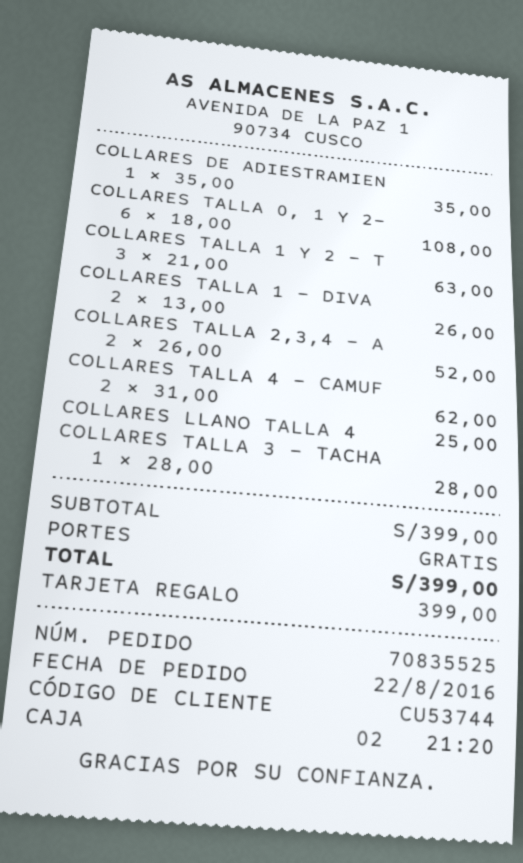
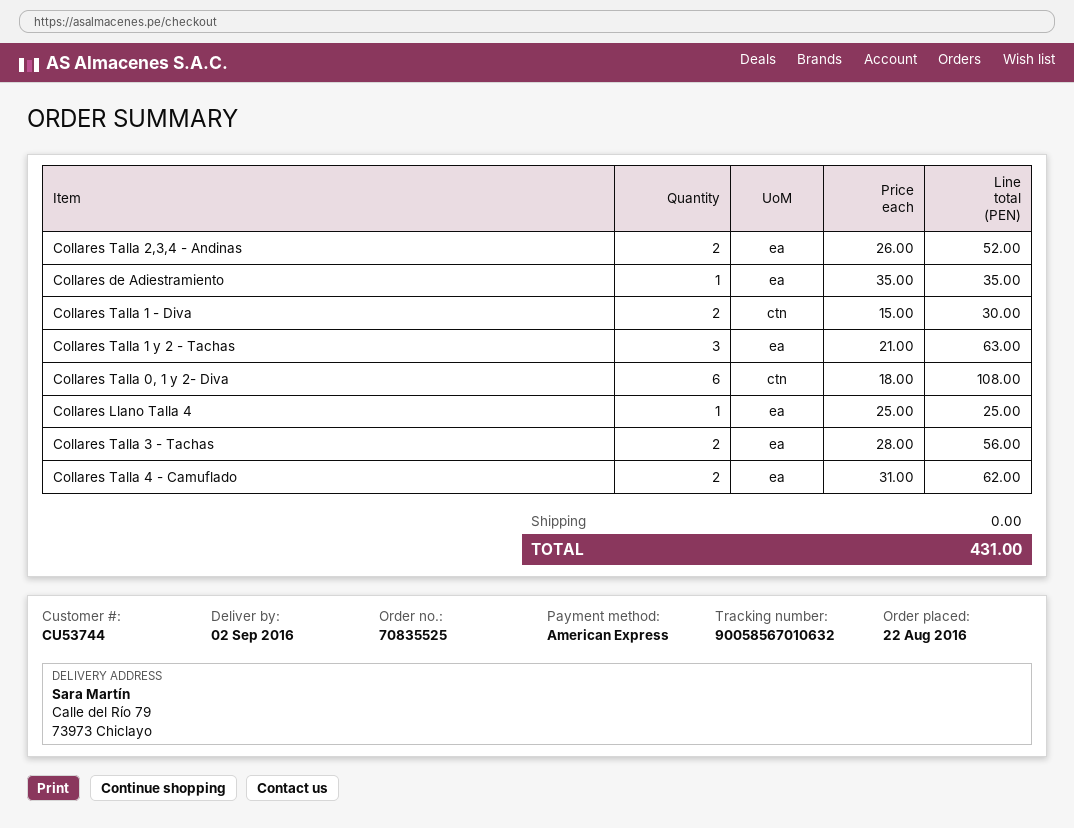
payment method: gift card -> American Express
COLLARES TALLA 1 - DIVA: 2 x 13.00 = 26.00 -> 2 x 15.00 = 30.00
COLLARES TALLA 3 - TACHA: 1 x 28.00 = 28.00 -> 2 x 28.00 = 56.00
total: 399.00 -> 431.00

